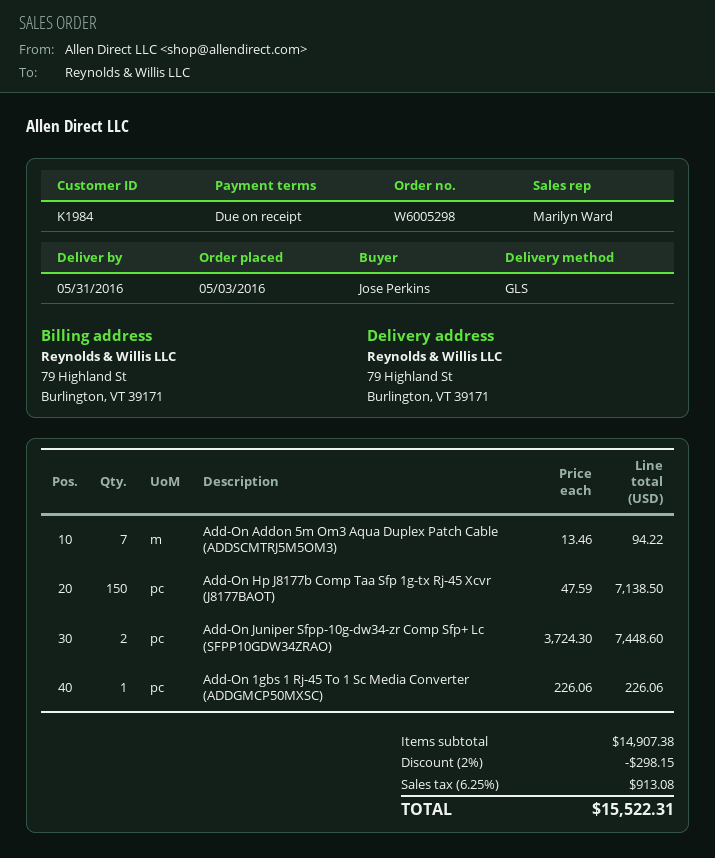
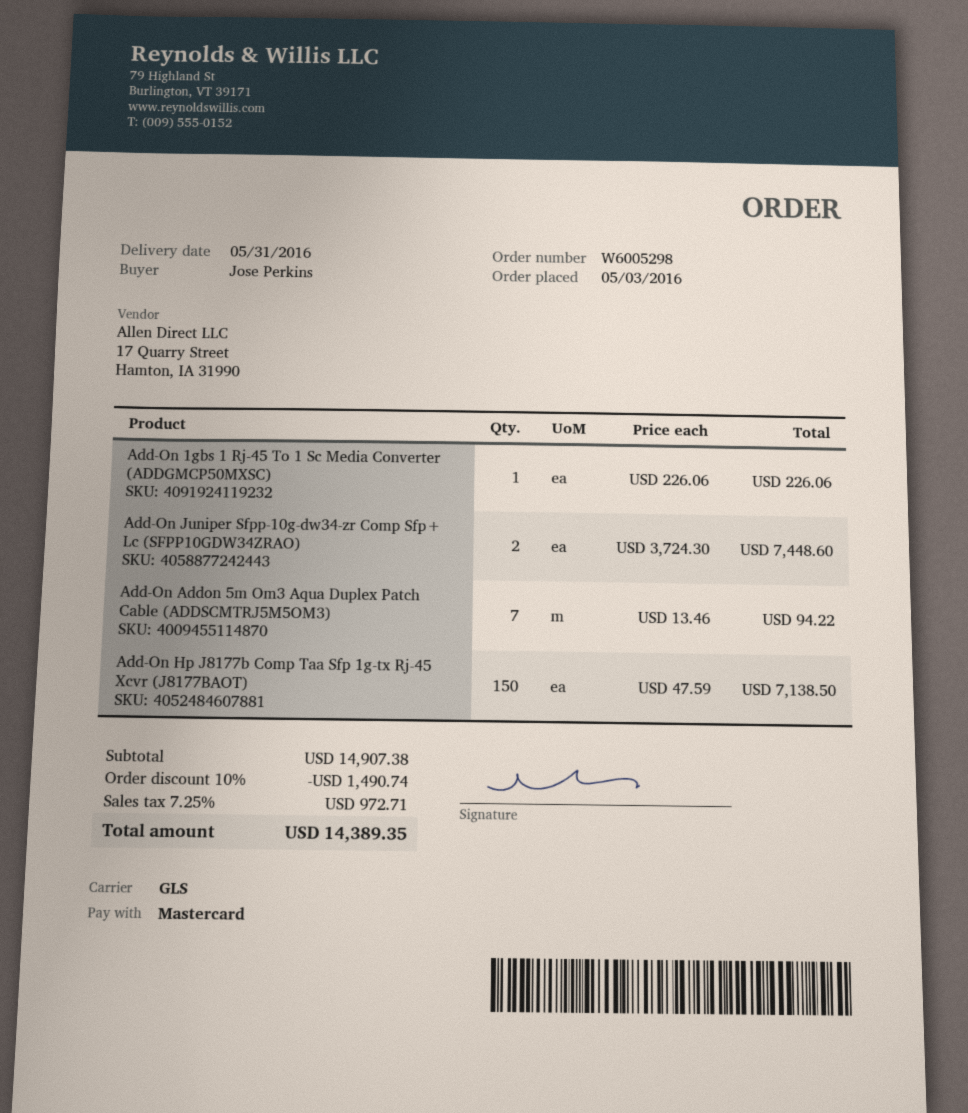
discount: 2% = 298.15 -> 10% = 1490.74
tax: 6.25% = 913.08 -> 7.25% = 972.71
total: 15522.31 -> 14389.35

